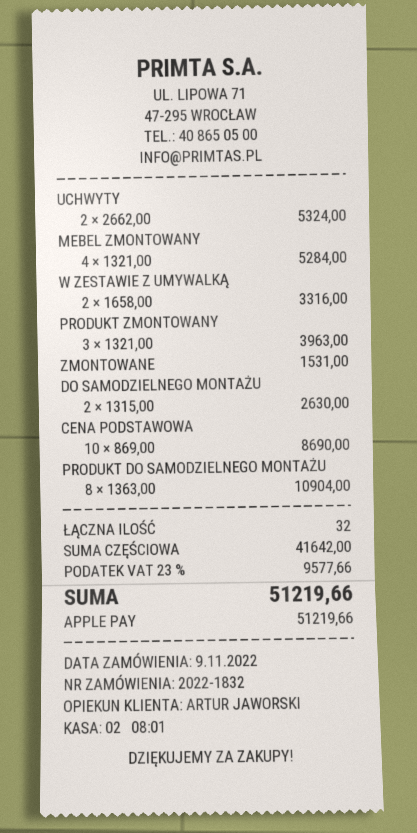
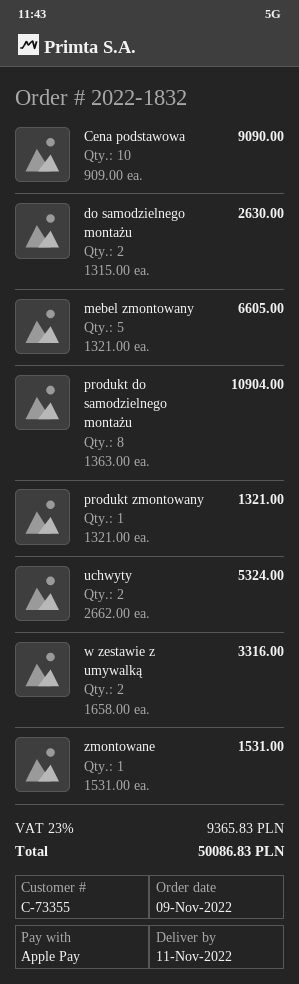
MEBEL ZMONTOWANY: 4 x 1321.00 = 5284.00 -> 5 x 1321.00 = 6605.00
PRODUKT ZMONTOWANY: 3 x 1321.00 = 3963.00 -> 1 x 1321.00 = 1321.00
CENA PODSTAWOWA: 10 x 869.00 = 8690.00 -> 10 x 909.00 = 9090.00
tax: 23% = 9577.66 -> 23% = 9365.83
total: 51219.66 -> 50086.83

